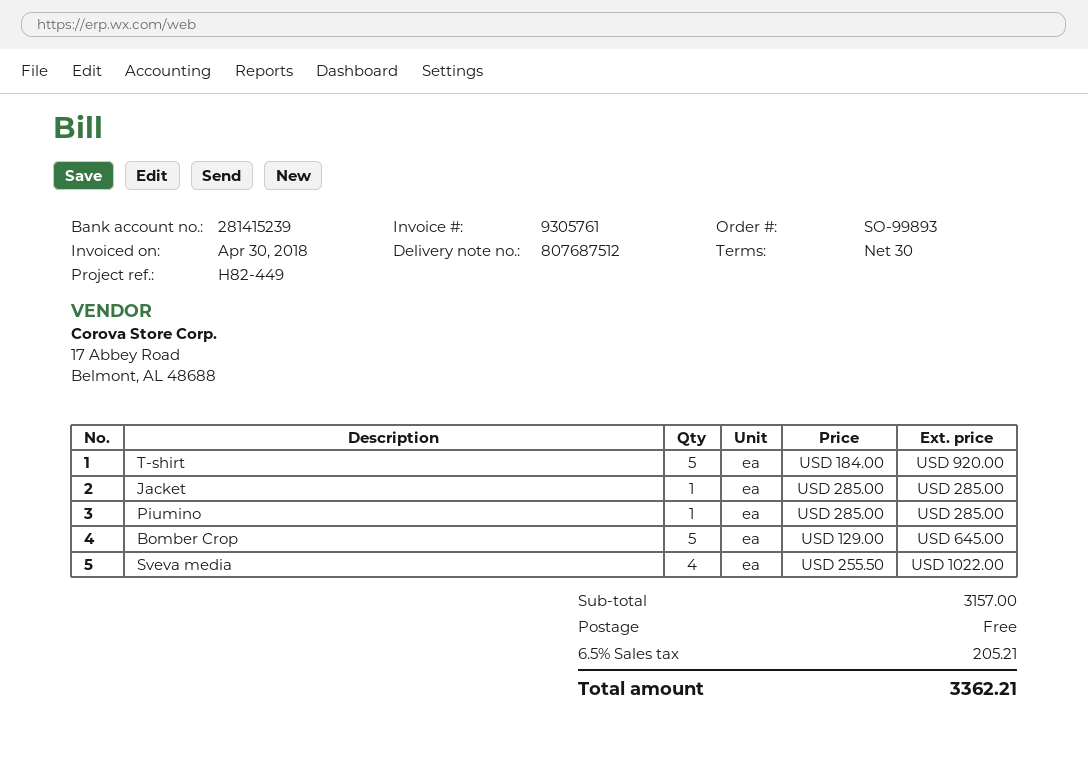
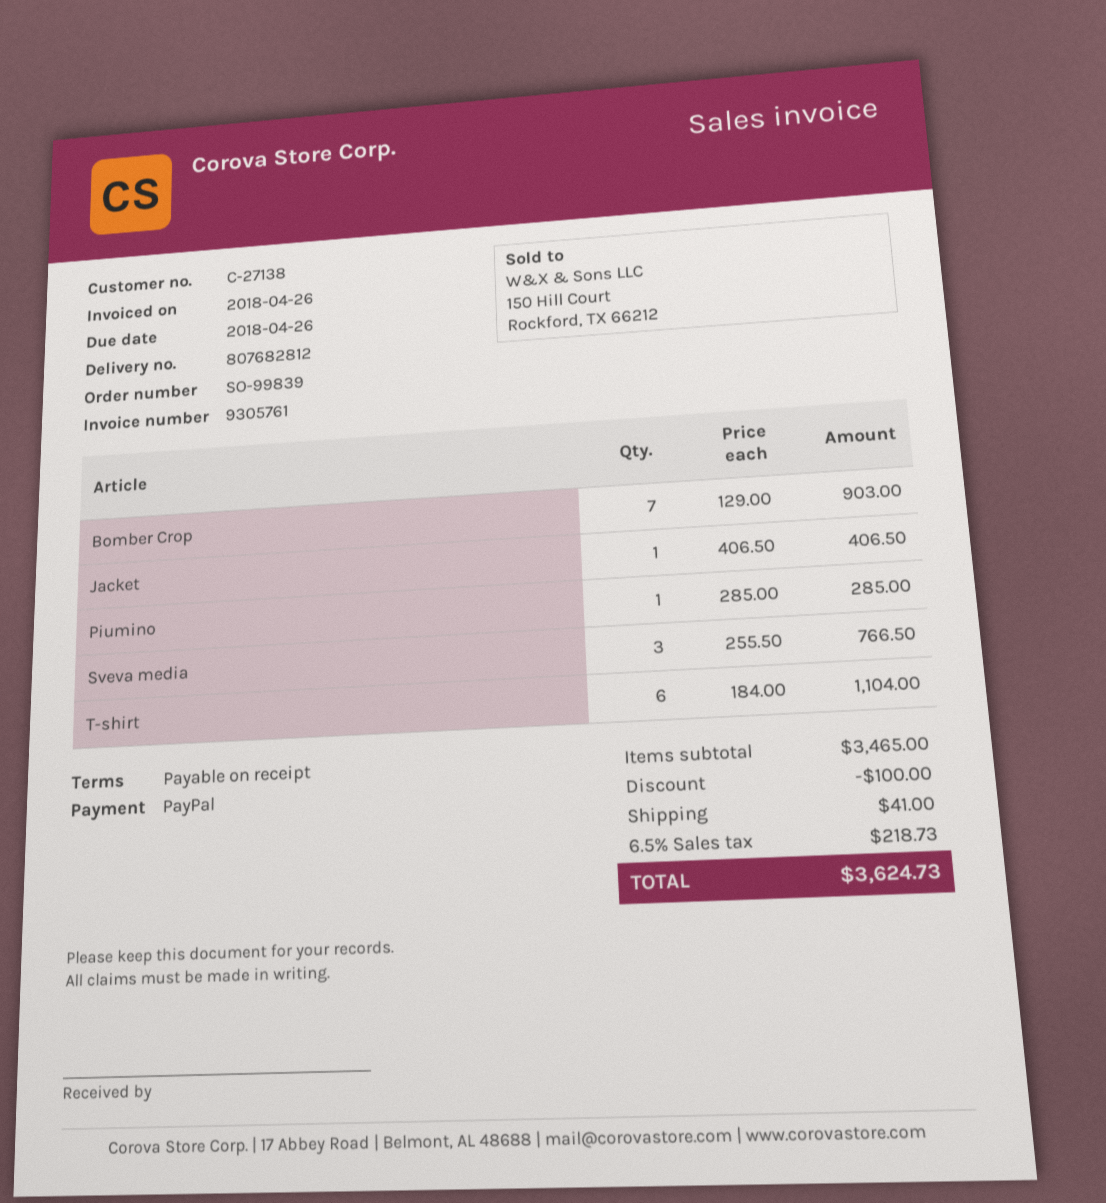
order number: SO-99893 -> SO-99839
delivery note number: 807687512 -> 807682812
invoice date: 2018-04-30 -> 2018-04-26
payment terms: 30 days -> on receipt
T-shirt: 5 x 184.00 = 920.00 -> 6 x 184.00 = 1104.00
Jacket: 1 x 285.00 = 285.00 -> 1 x 406.50 = 406.50
Bomber Crop: 5 x 129.00 = 645.00 -> 7 x 129.00 = 903.00
Sveva media: 4 x 255.50 = 1022.00 -> 3 x 255.50 = 766.50
subtotal: 3157.00 -> 3465.00
discount: none -> 100.00
shipping: 0.00 -> 41.00
tax: 6.5% = 205.21 -> 6.5% = 218.73
total: 3362.21 -> 3624.73

